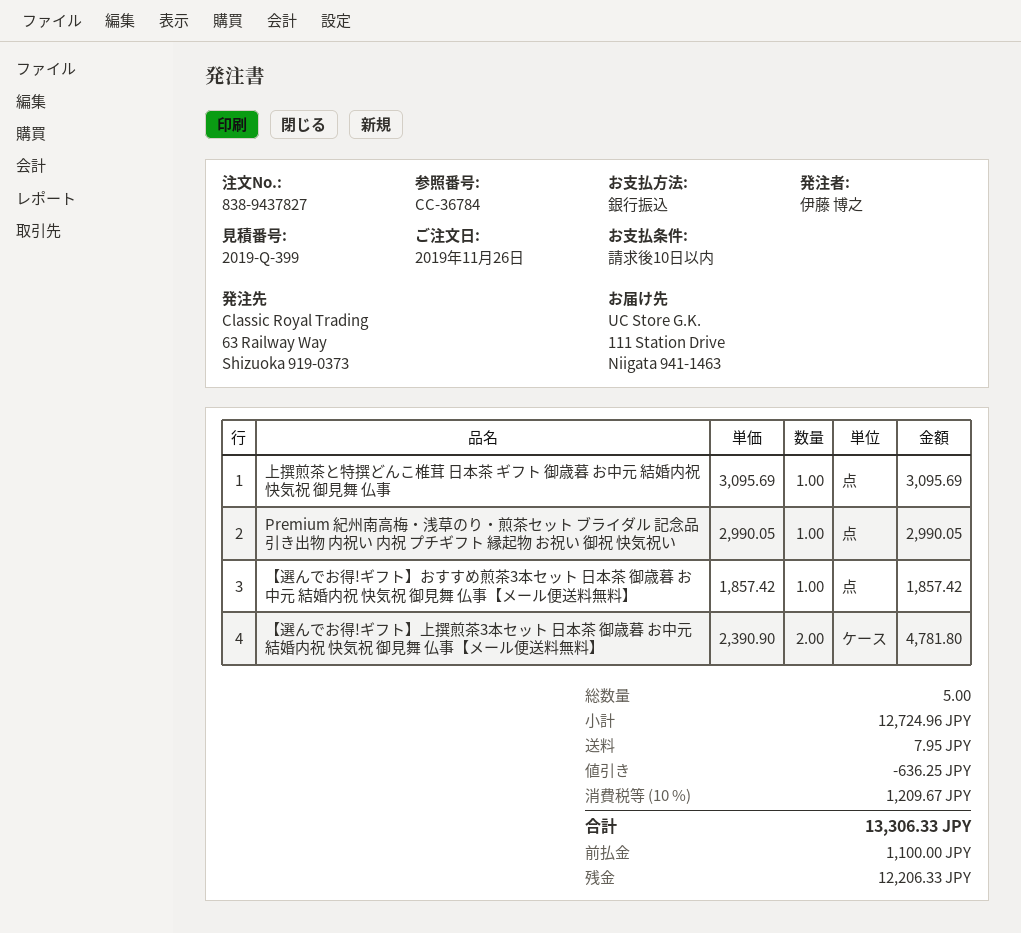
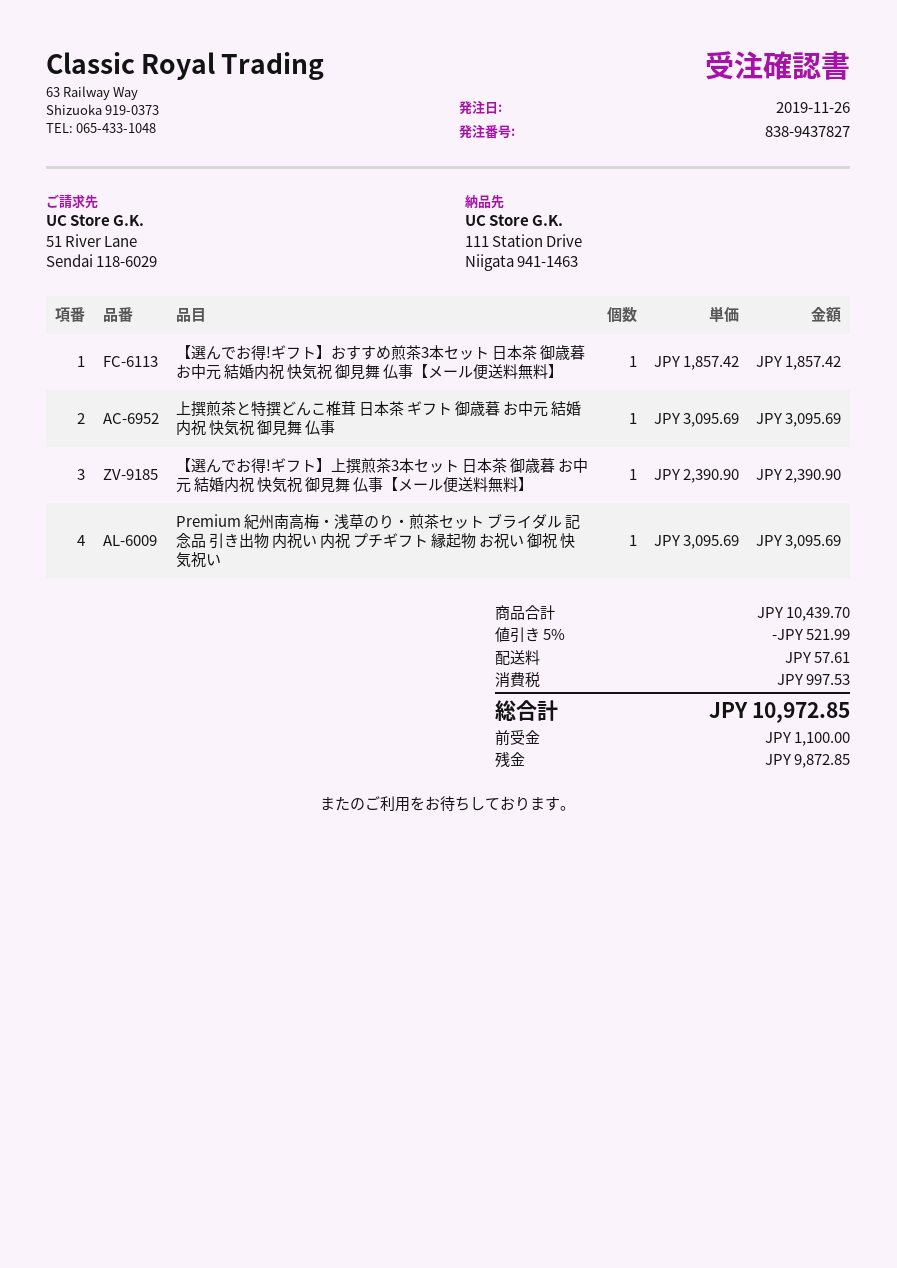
Premium 紀州南高梅・浅草のり・煎茶セット ブライダル 記念品 引き出物 内祝い 内祝 プチギフト 縁起物 お祝い 御祝 快気祝い: 1 x 2990.05 = 2990.05 -> 1 x 3095.69 = 3095.69
【選んでお得!ギフト】上撰煎茶3本セット 日本茶 御歳暮 お中元 結婚内祝 快気祝 御見舞 仏事【メール便送料無料】: 2 x 2390.90 = 4781.80 -> 1 x 2390.90 = 2390.90
subtotal: 12724.96 -> 10439.70
discount: 636.25 -> 521.99
shipping: 7.95 -> 57.61
tax: 1209.67 -> 997.53
total: 13306.33 -> 10972.85
balance: 12206.33 -> 9872.85

